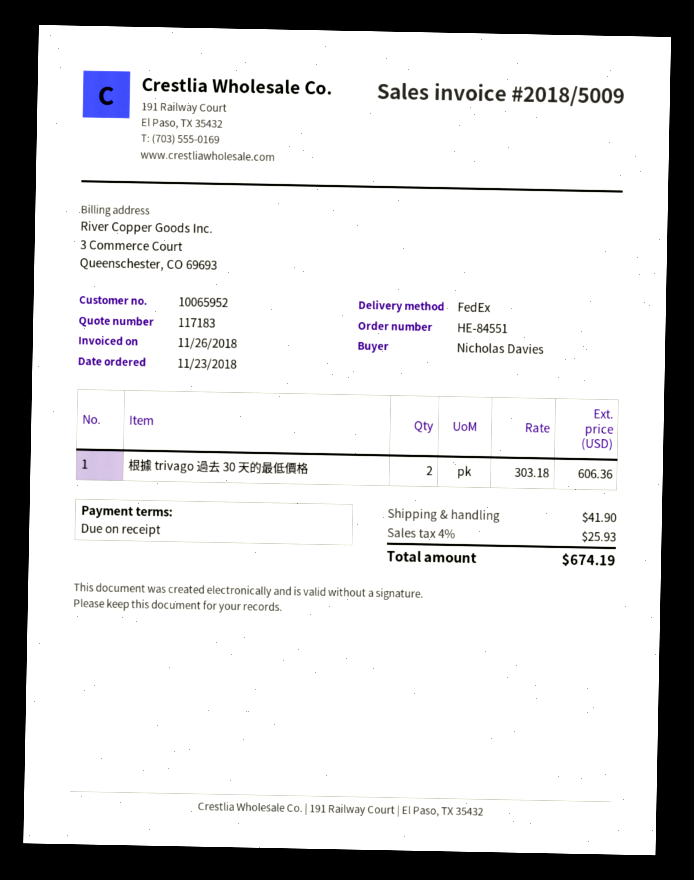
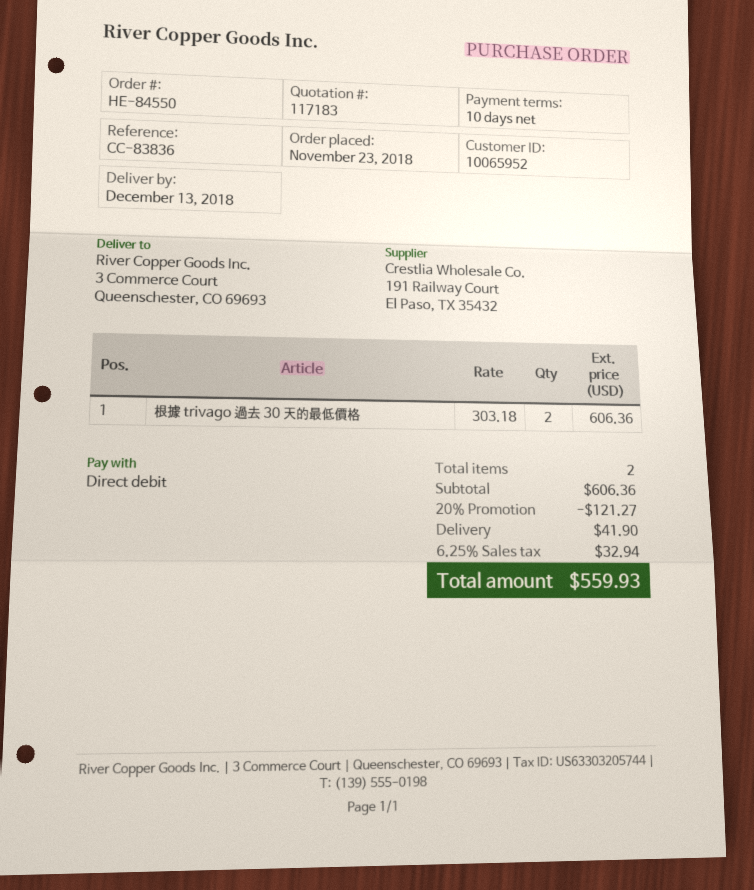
order number: HE-84551 -> HE-84550
payment terms: on receipt -> 10 days
discount: none -> 20% = 121.27
tax: 4% = 25.93 -> 6.25% = 32.94
total: 674.19 -> 559.93

